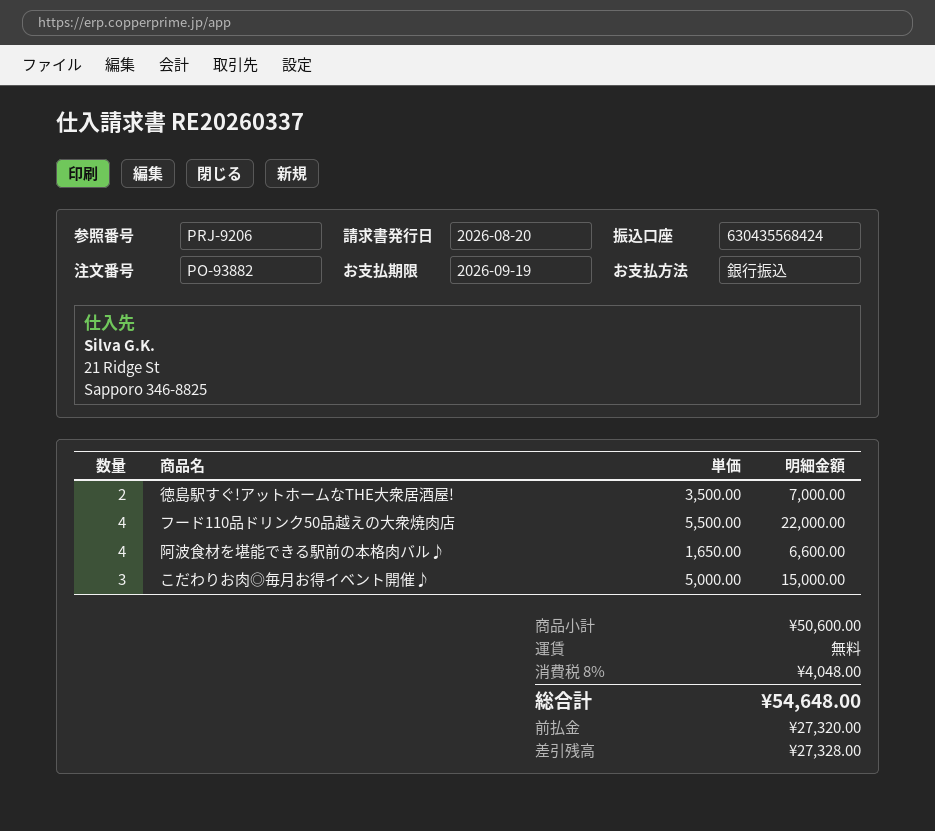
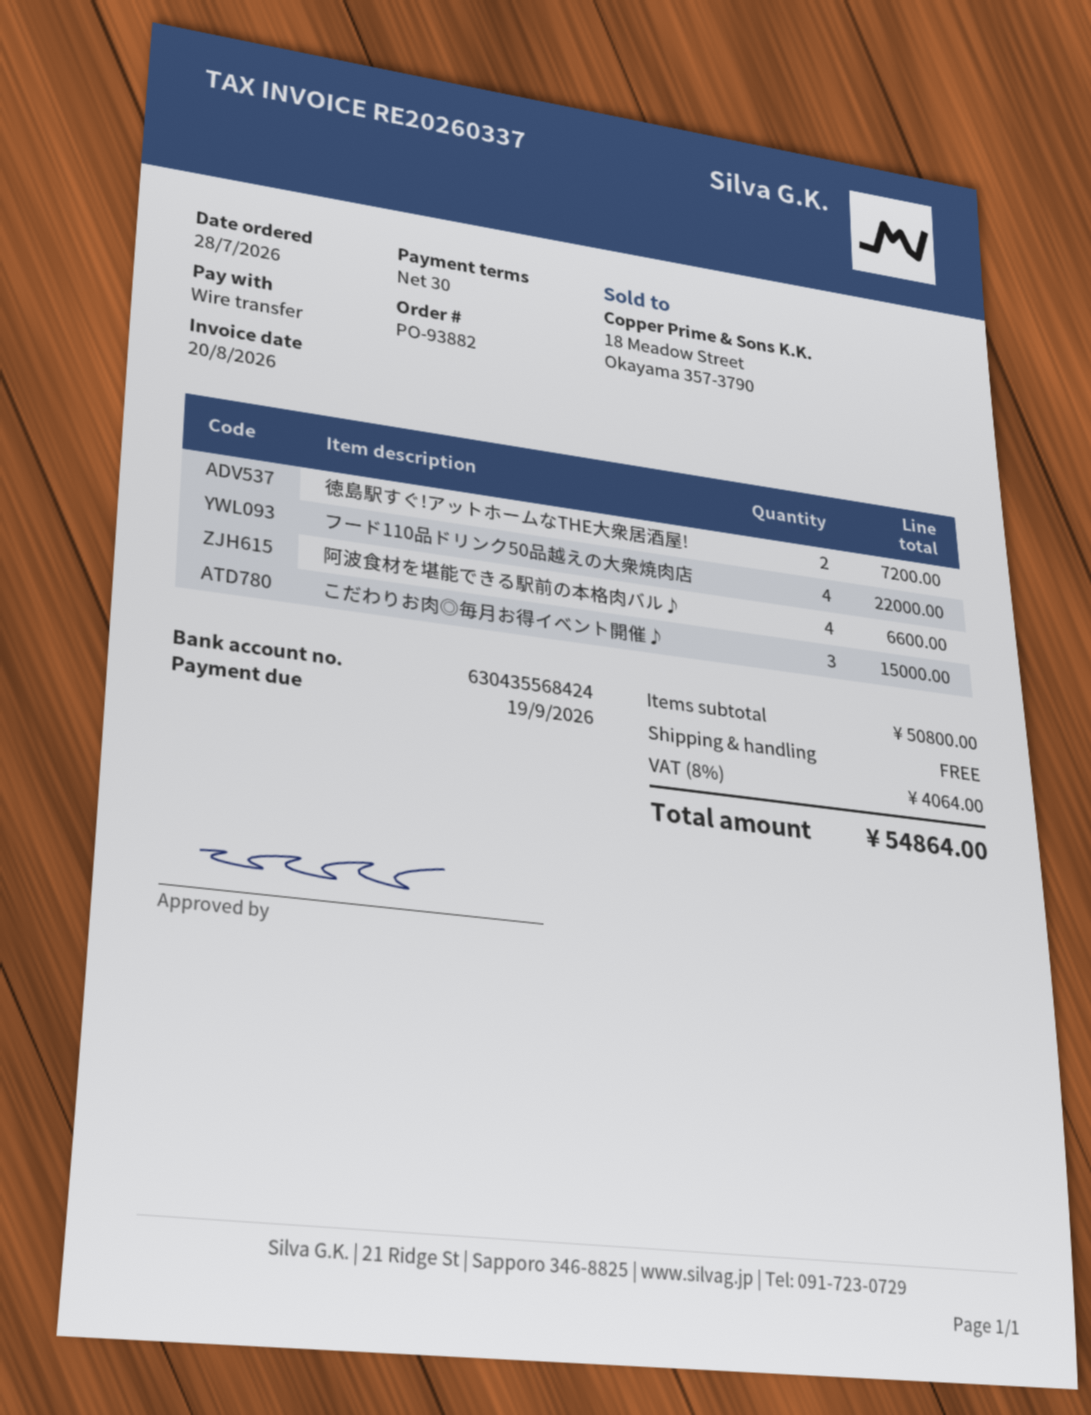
徳島駅すぐ!アットホームなTHE大衆居酒屋!: 2 for 7000.00 -> 2 for 7200.00
subtotal: 50600.00 -> 50800.00
tax: 8% = 4048.00 -> 8% = 4064.00
total: 54648.00 -> 54864.00

